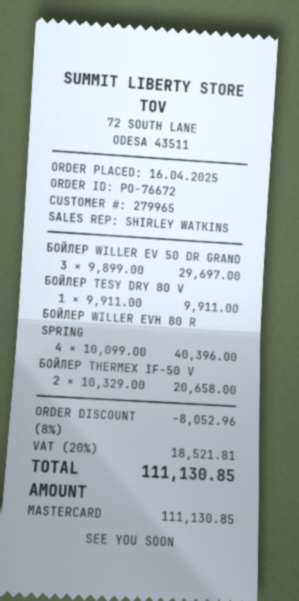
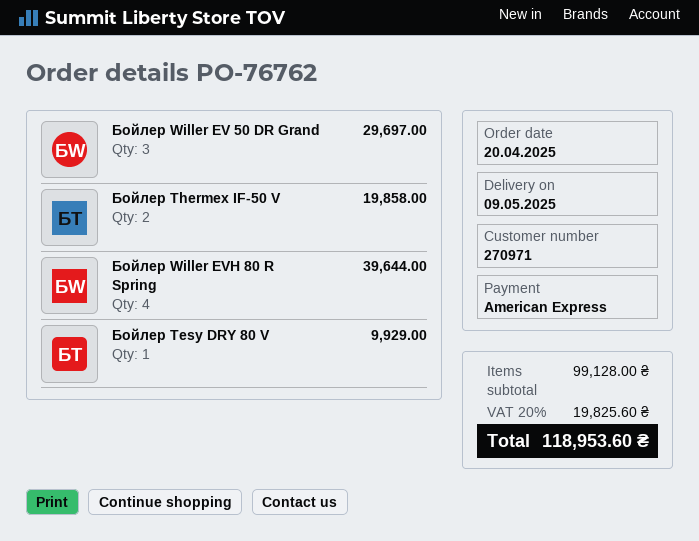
order number: PO-76672 -> PO-76762
order date: 2025-04-16 -> 2025-04-20
customer number: 279965 -> 270971
payment method: Mastercard -> American Express
БОЙЛЕР TESY DRY 80 V: 1 for 9911.00 -> 1 for 9929.00
БОЙЛЕР WILLER EVH 80 R SPRING: 4 for 40396.00 -> 4 for 39644.00
БОЙЛЕР THERMEX IF-50 V: 2 for 20658.00 -> 2 for 19858.00
discount: 8% = 8052.96 -> none
tax: 20% = 18521.81 -> 20% = 19825.60
total: 111130.85 -> 118953.60

